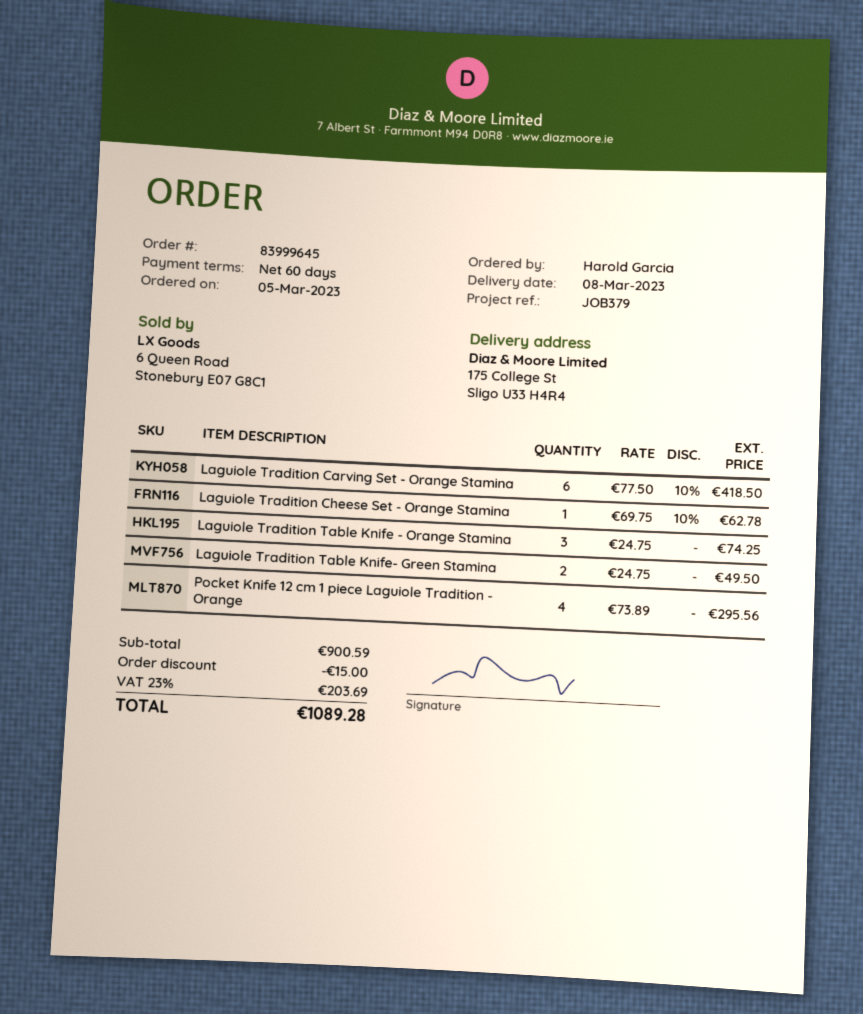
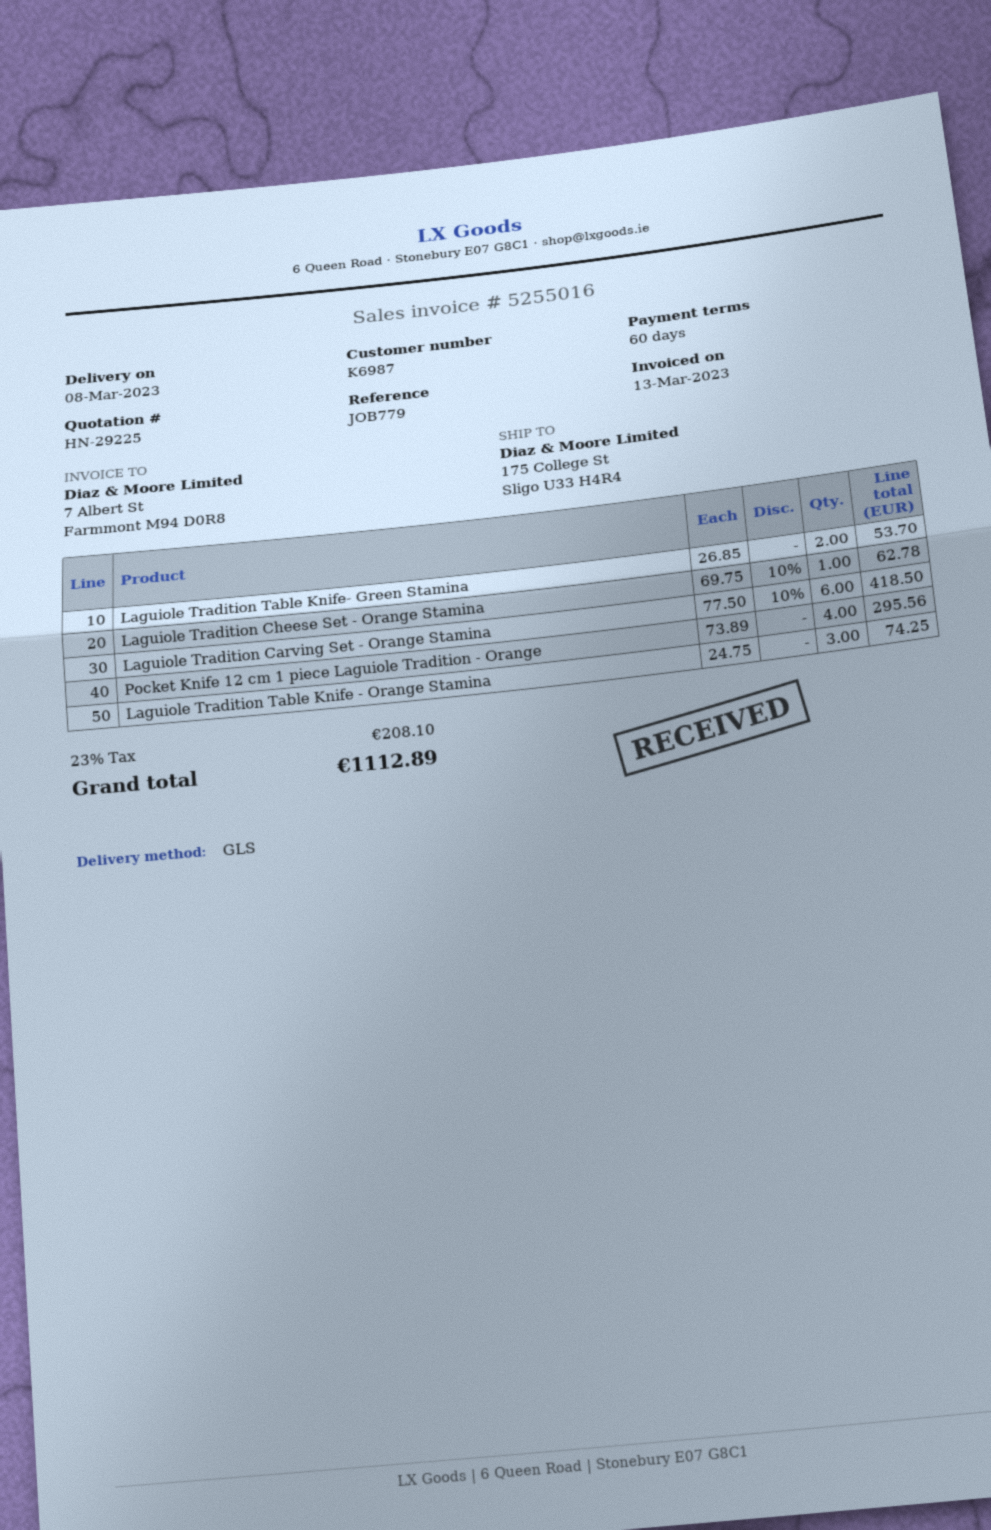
reference: JOB379 -> JOB779
Laguiole Tradition Table Knife- Green Stamina: 2 x 24.75 = 49.50 -> 2 x 26.85 = 53.70
discount: 15.00 -> none
tax: 23% = 203.69 -> 23% = 208.10
total: 1089.28 -> 1112.89

